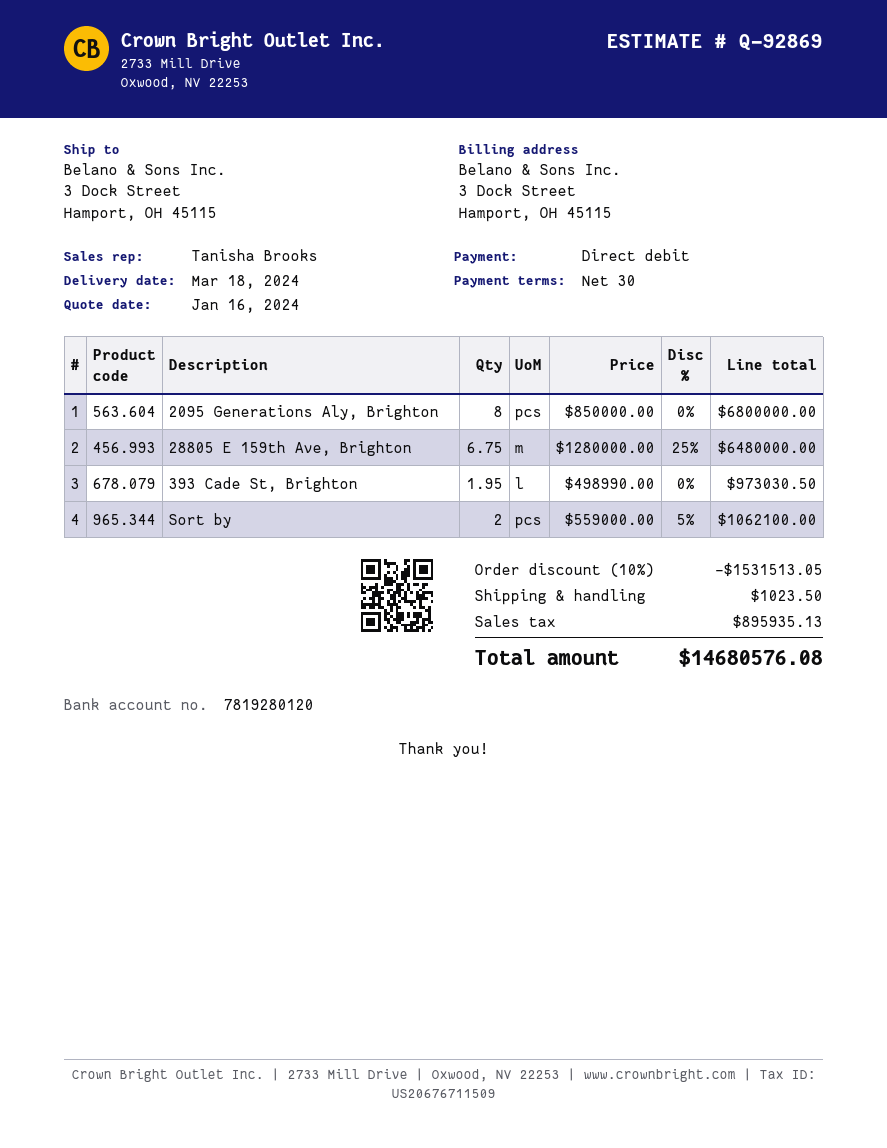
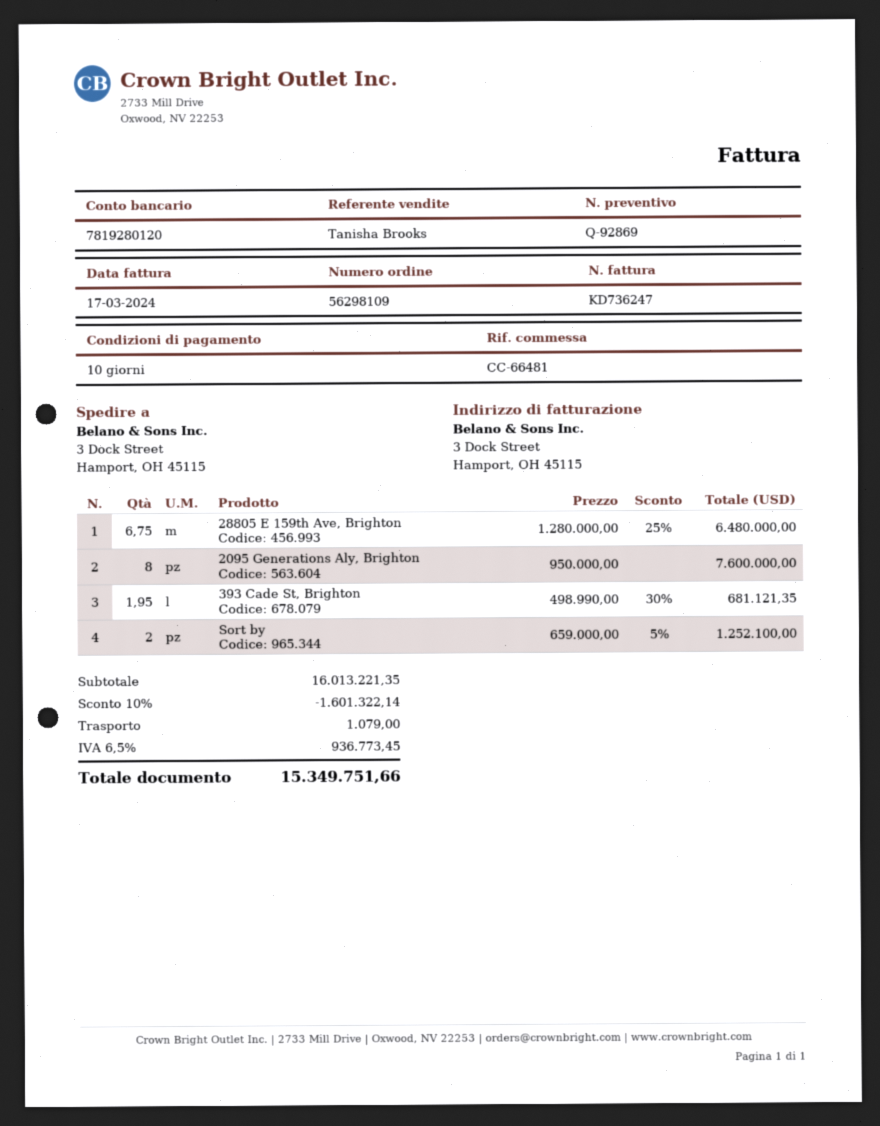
payment terms: 30 days -> 10 days
2095 Generations Aly, Brighton: 8 x 850000.00 = 6800000.00 -> 8 x 950000.00 = 7600000.00
393 Cade St, Brighton: 1.95 x 498990.00 = 973030.50 -> 1.95 x 498990.00 - 30% = 681121.35
Sort by: 2 x 559000.00 - 5% = 1062100.00 -> 2 x 659000.00 - 5% = 1252100.00
discount: 10% = 1531513.05 -> 10% = 1601322.14
shipping: 1023.50 -> 1079.00
tax: 895935.13 -> 936773.45
total: 14680576.08 -> 15349751.66

